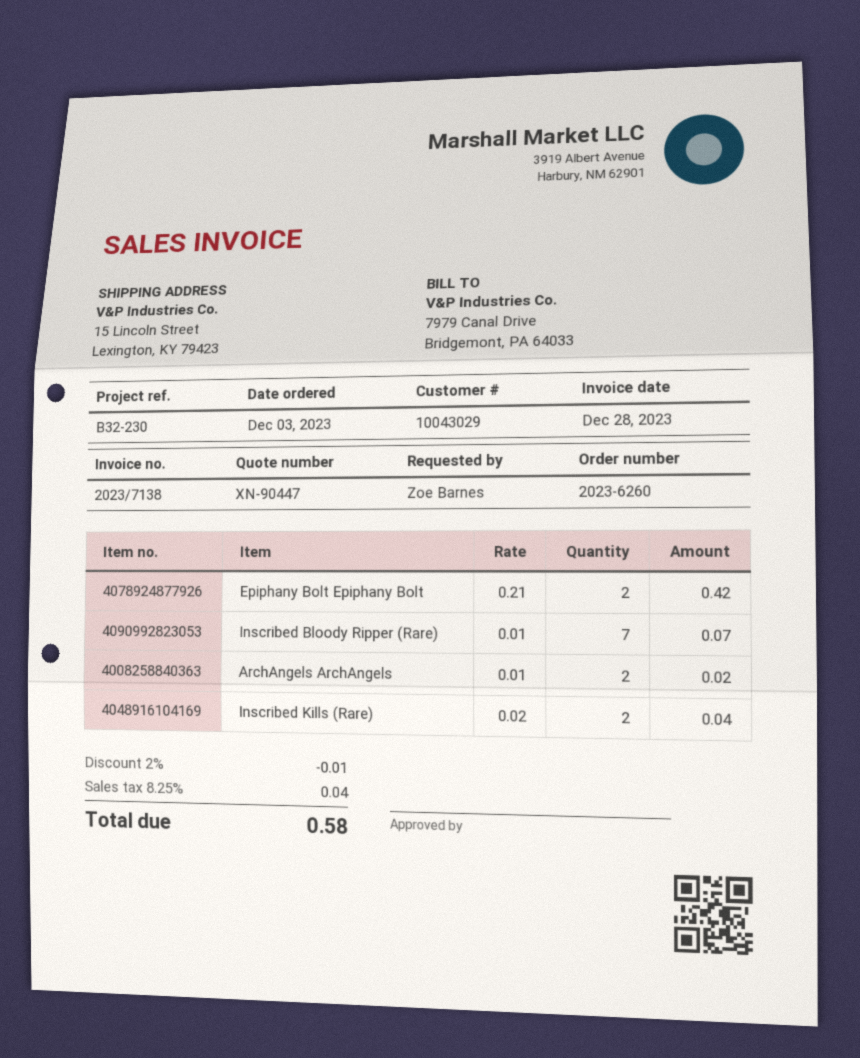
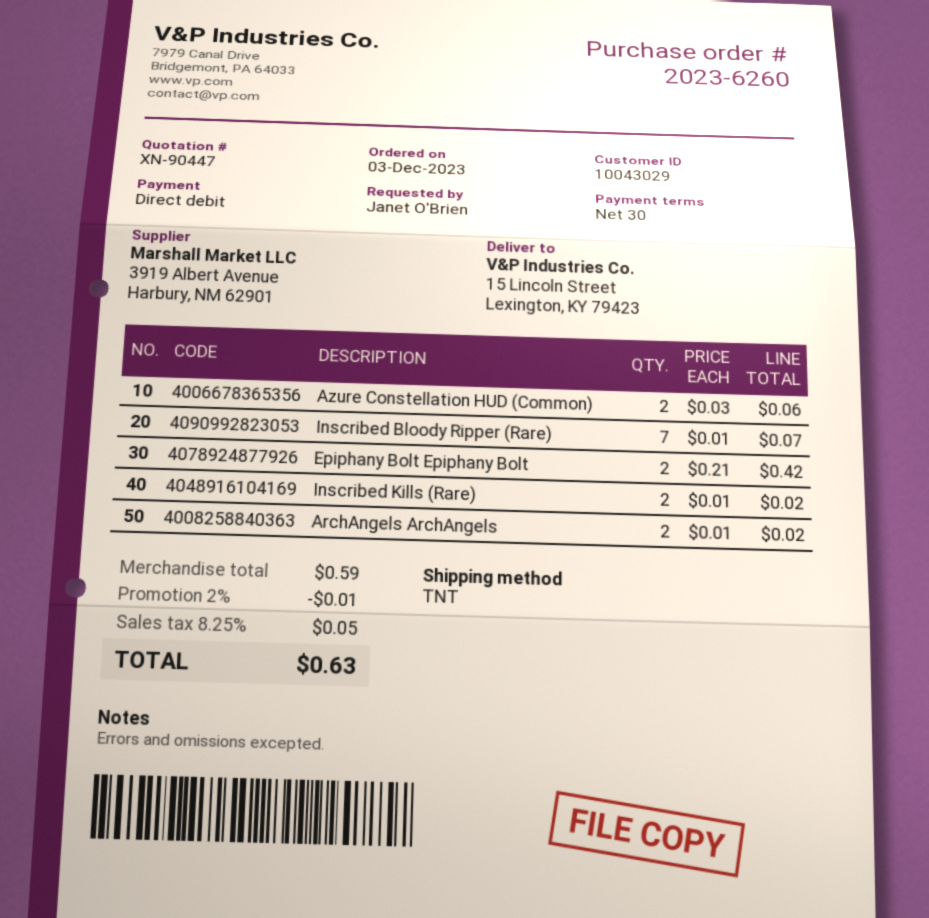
ordered by: Zoe Barnes -> Janet O'Brien
Inscribed Kills (Rare): 2 x 0.02 = 0.04 -> 2 x 0.01 = 0.02
Azure Constellation HUD (Common): none -> 2 x 0.03 = 0.06
tax: 8.25% = 0.04 -> 8.25% = 0.05
total: 0.58 -> 0.63

